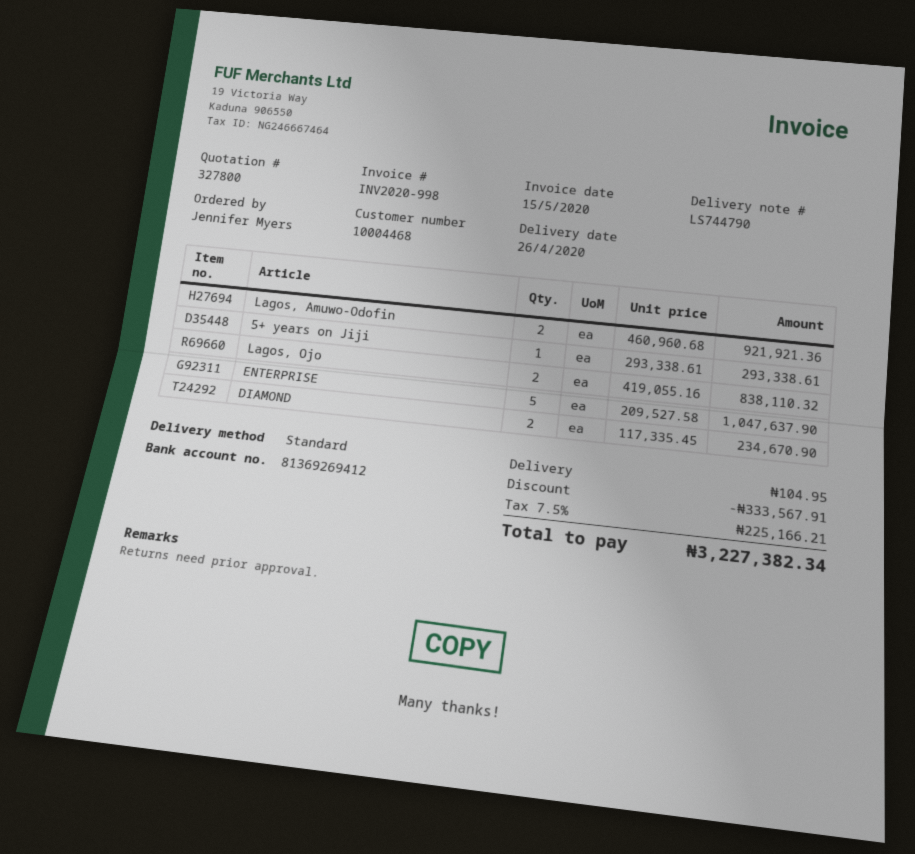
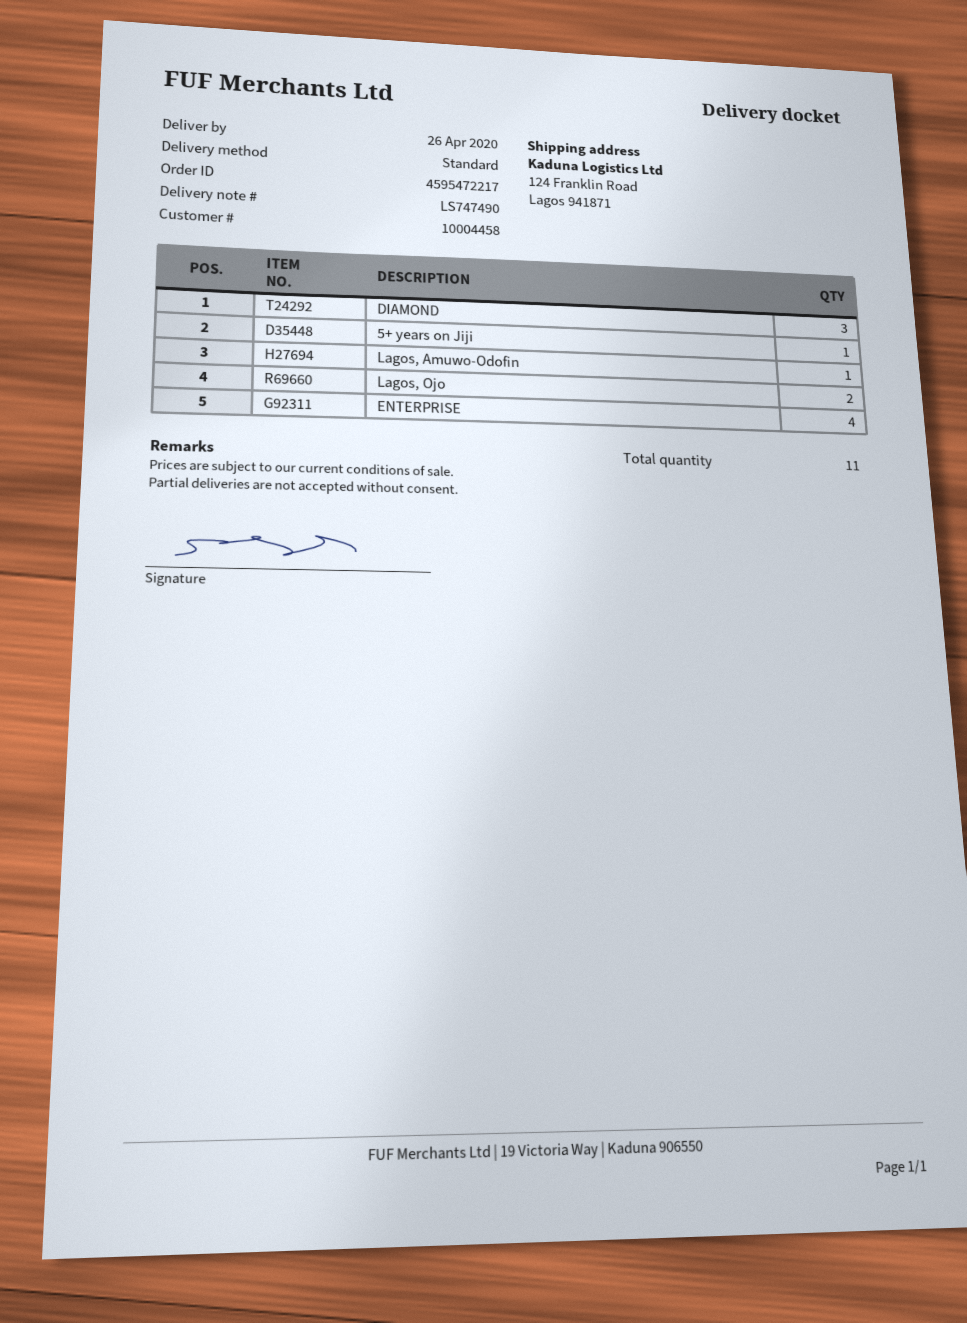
delivery note number: LS744790 -> LS747490
customer number: 10004468 -> 10004458
Lagos, Amuwo-Odofin: 2 -> 1
ENTERPRISE: 5 -> 4
DIAMOND: 2 -> 3

